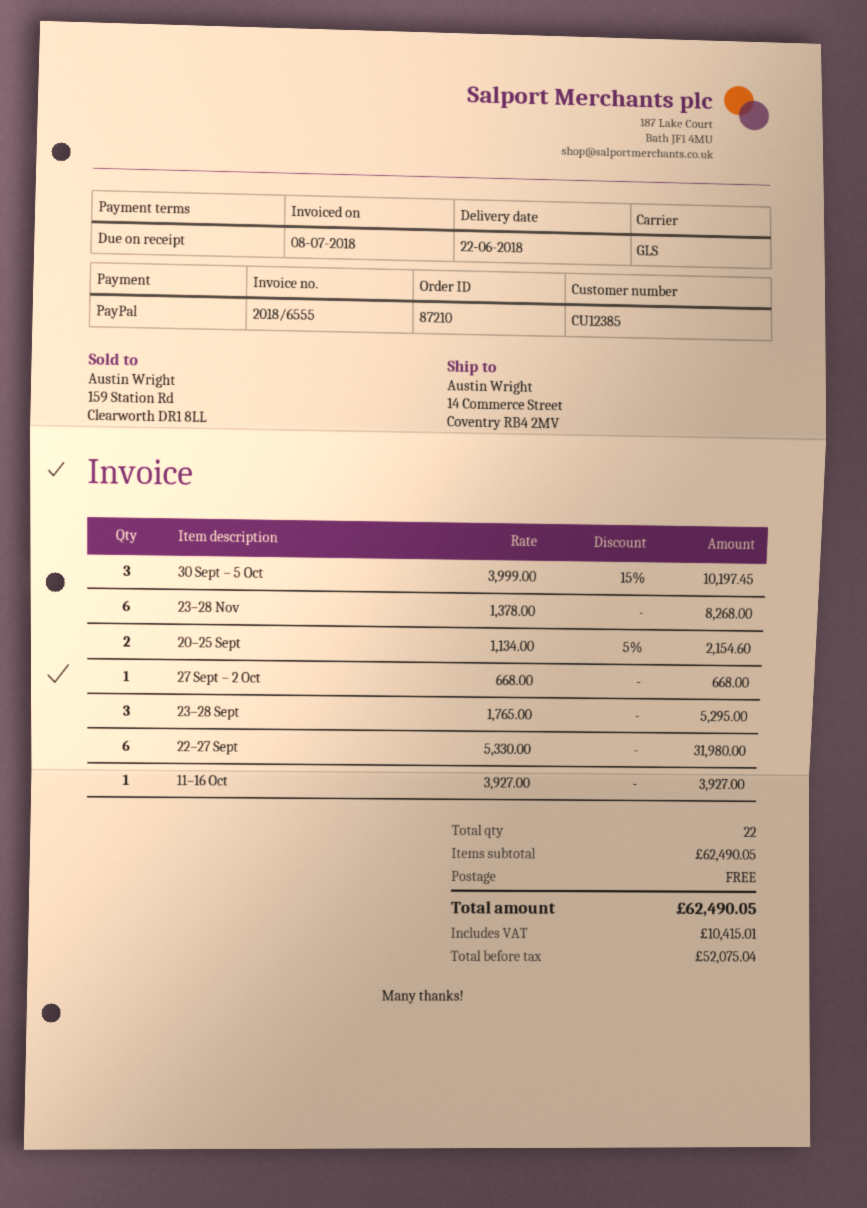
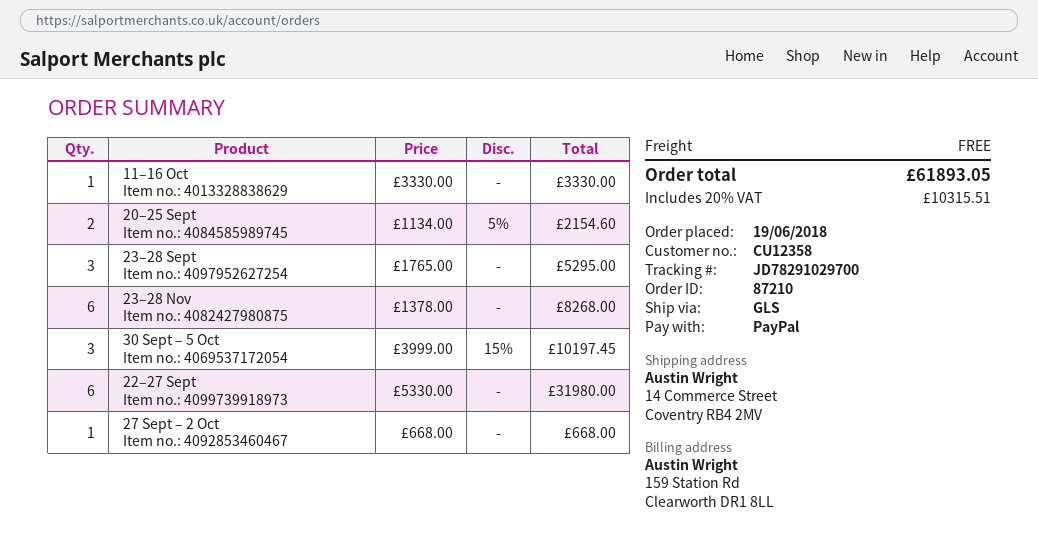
customer number: CU12385 -> CU12358
11–16 Oct: 1 x 3927.00 = 3927.00 -> 1 x 3330.00 = 3330.00
tax: 10415.01 -> 10315.51
total: 62490.05 -> 61893.05

